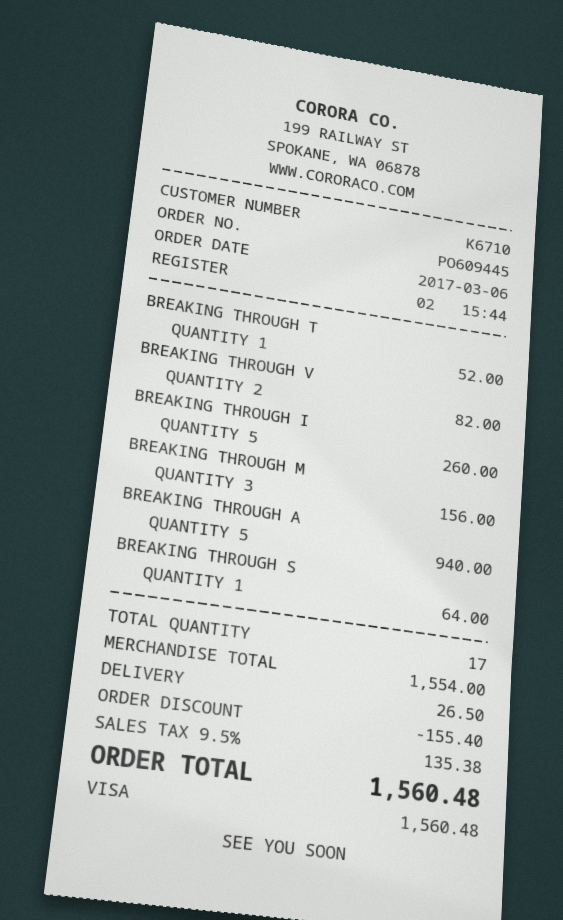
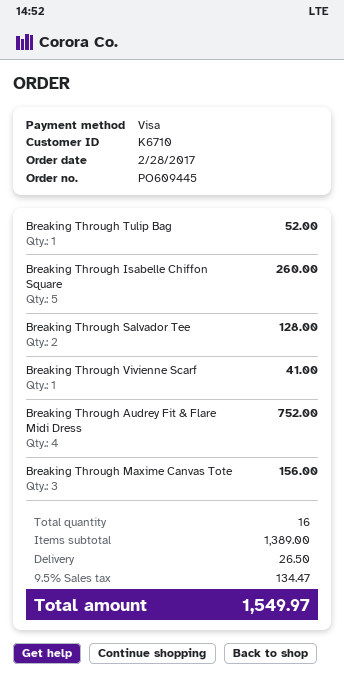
order date: 2017-03-06 -> 2017-02-28
BREAKING THROUGH V: 2 for 82.00 -> 1 for 41.00
BREAKING THROUGH A: 5 for 940.00 -> 4 for 752.00
BREAKING THROUGH S: 1 for 64.00 -> 2 for 128.00
total quantity: 17 -> 16
subtotal: 1554.00 -> 1389.00
discount: 155.40 -> none
tax: 9.5% = 135.38 -> 9.5% = 134.47
total: 1560.48 -> 1549.97

